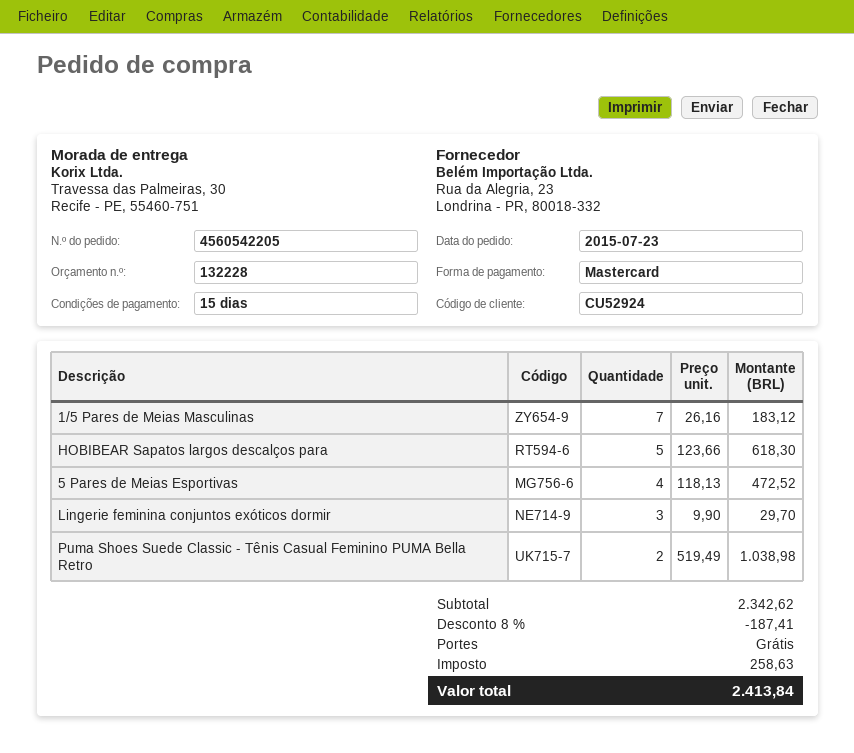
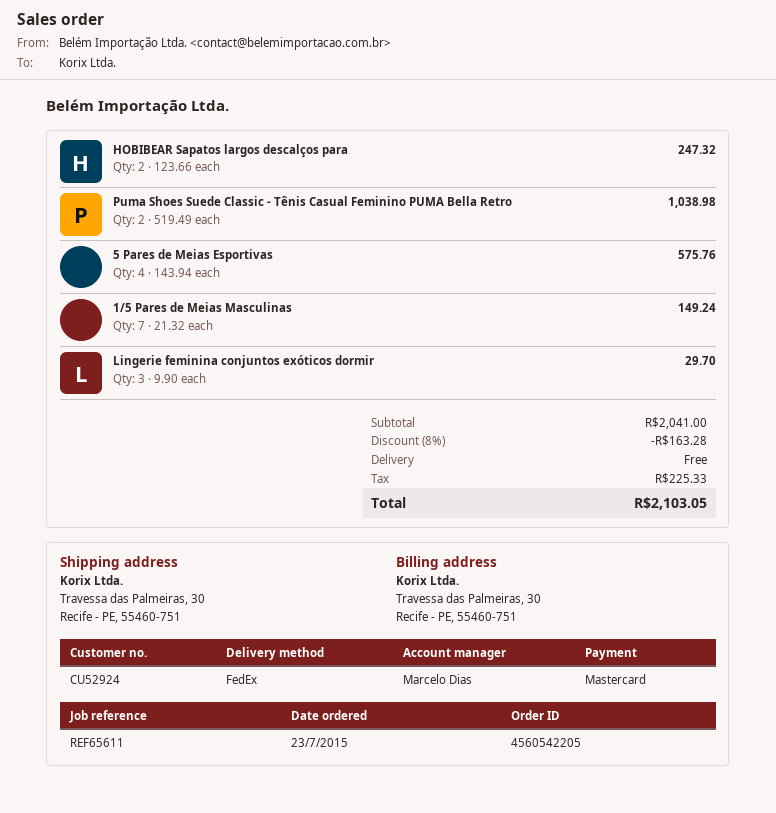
1/5 Pares de Meias Masculinas: 7 x 26.16 = 183.12 -> 7 x 21.32 = 149.24
HOBIBEAR Sapatos largos descalços para: 5 x 123.66 = 618.30 -> 2 x 123.66 = 247.32
5 Pares de Meias Esportivas: 4 x 118.13 = 472.52 -> 4 x 143.94 = 575.76
subtotal: 2342.62 -> 2041.00
discount: 8% = 187.41 -> 8% = 163.28
tax: 258.63 -> 225.33
total: 2413.84 -> 2103.05

